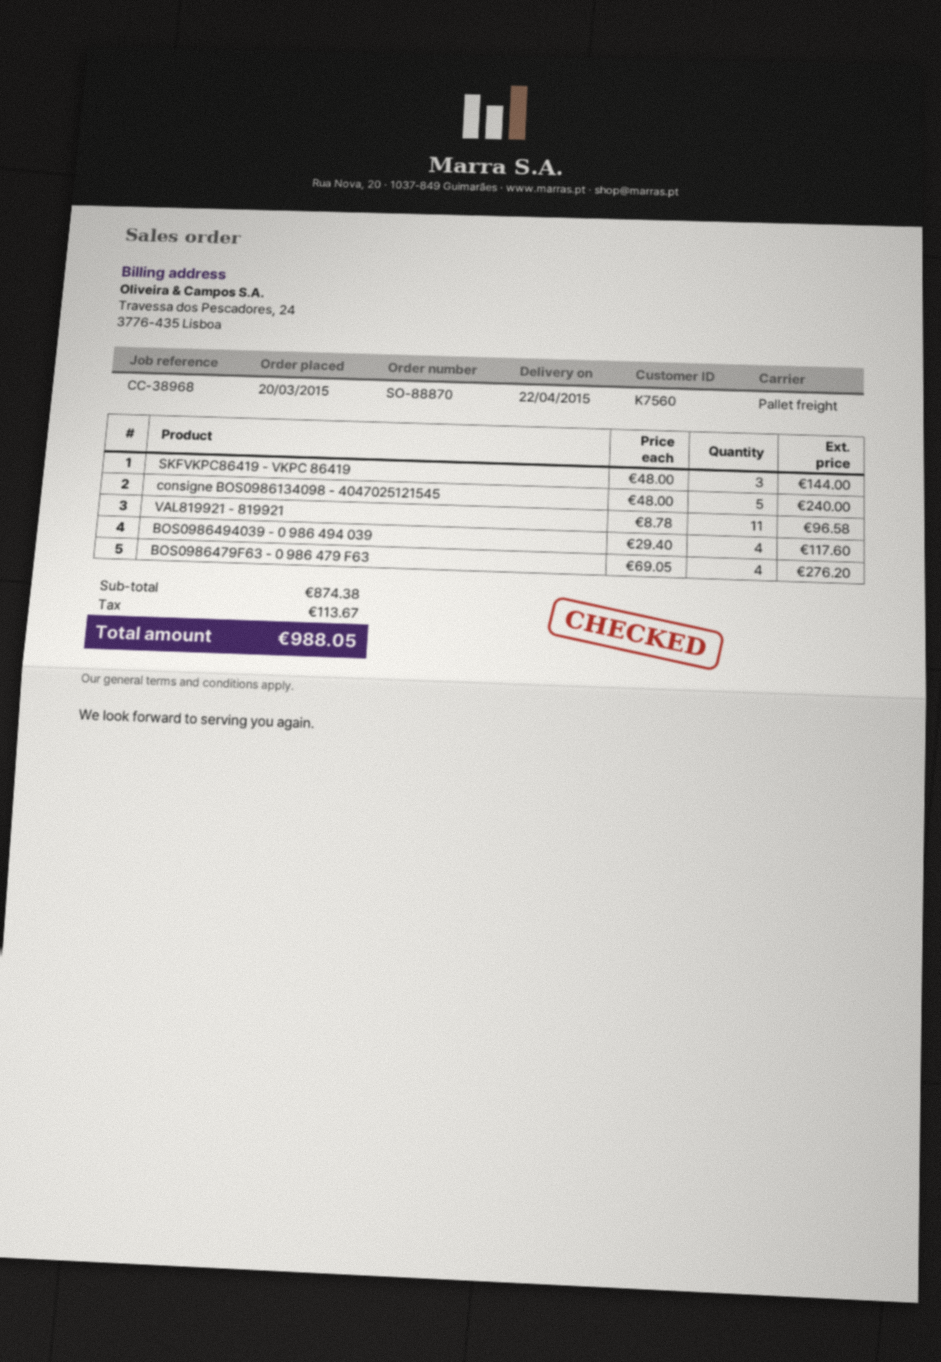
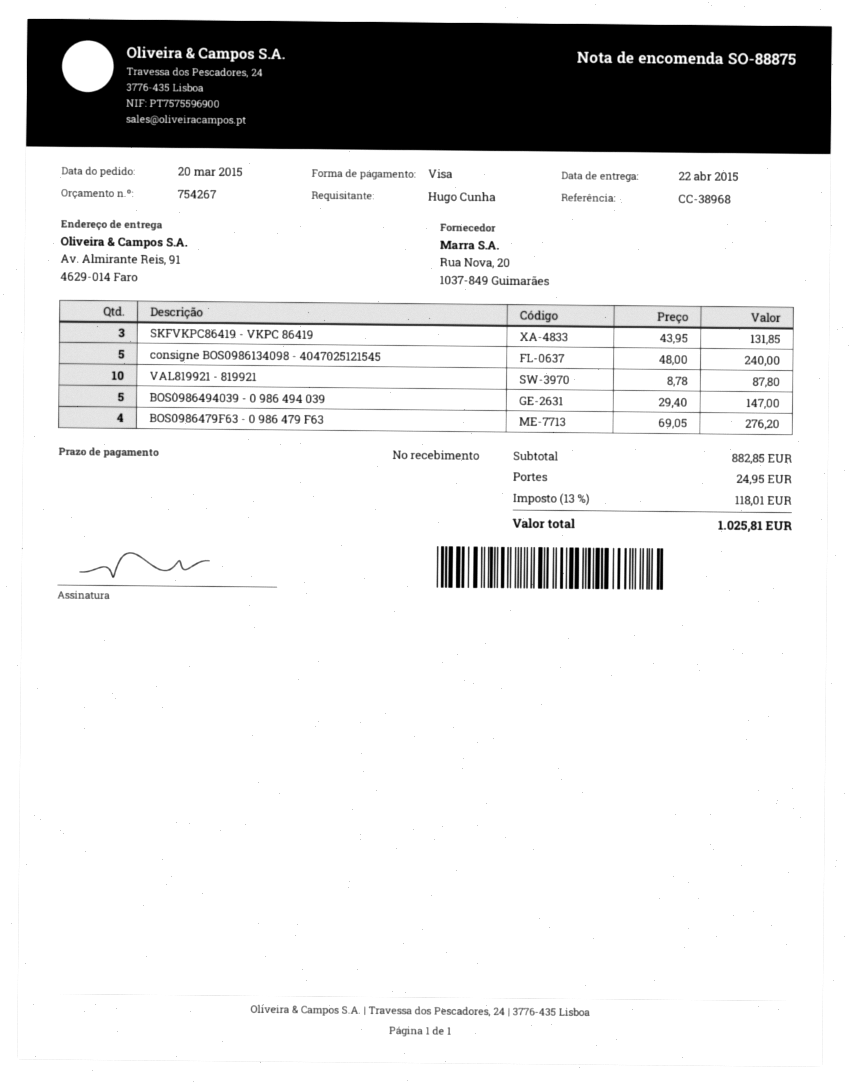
order number: SO-88870 -> SO-88875
SKFVKPC86419 - VKPC 86419: 3 x 48.00 = 144.00 -> 3 x 43.95 = 131.85
VAL819921 - 819921: 11 x 8.78 = 96.58 -> 10 x 8.78 = 87.80
BOS0986494039 - 0 986 494 039: 4 x 29.40 = 117.60 -> 5 x 29.40 = 147.00
subtotal: 874.38 -> 882.85
shipping: none -> 24.95
tax: 113.67 -> 118.01
total: 988.05 -> 1025.81

